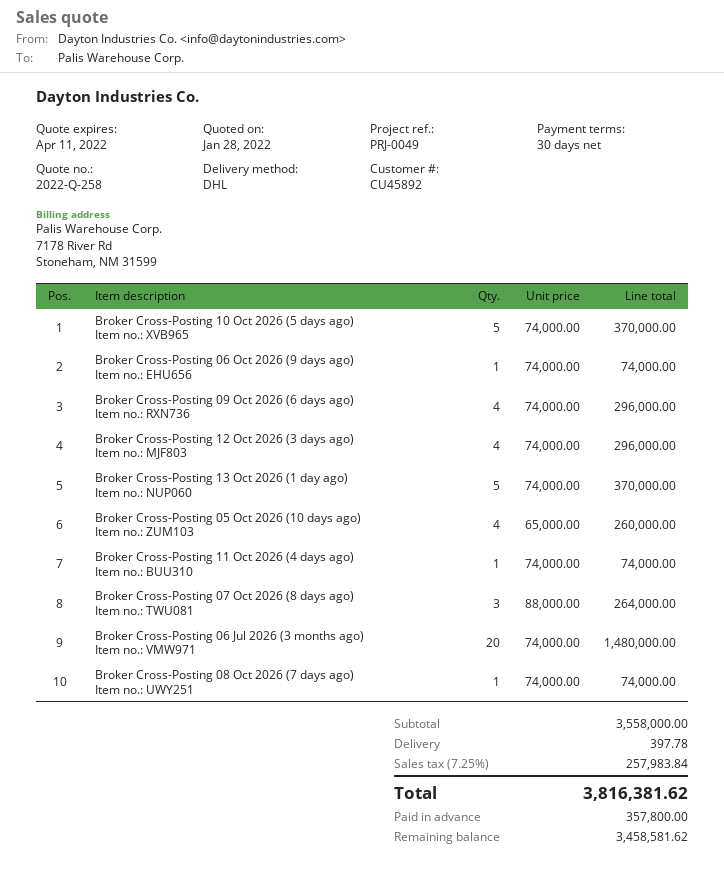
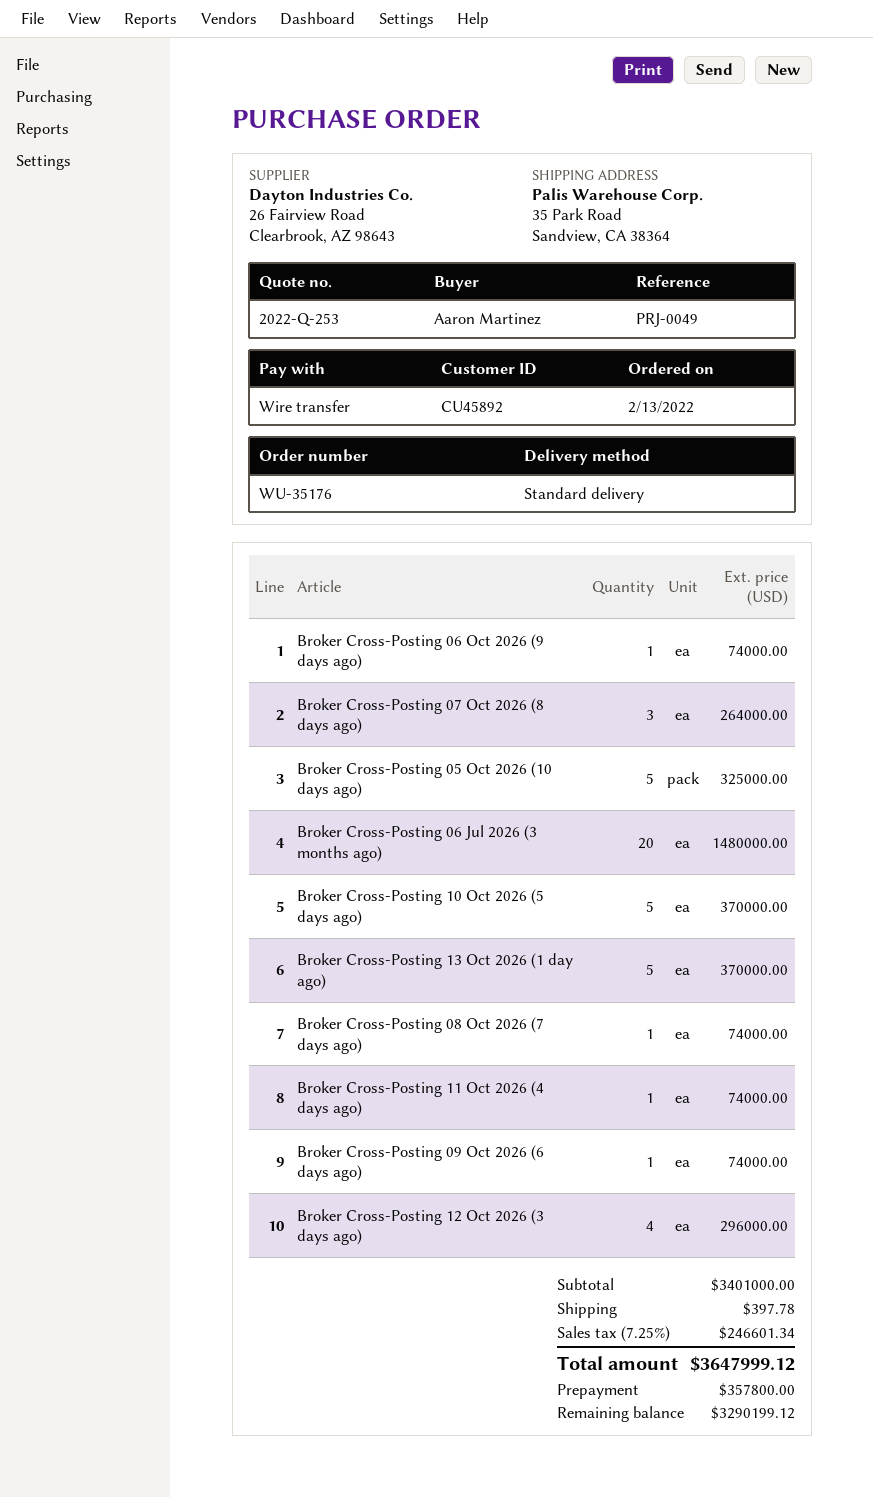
quote number: 2022-Q-258 -> 2022-Q-253
shipping method: DHL -> standard
Broker Cross-Posting 09 Oct 2026 (6 days ago): 4 for 296000.00 -> 1 for 74000.00
Broker Cross-Posting 05 Oct 2026 (10 days ago): 4 for 260000.00 -> 5 for 325000.00
subtotal: 3558000.00 -> 3401000.00
tax: 7.25% = 257983.84 -> 7.25% = 246601.34
total: 3816381.62 -> 3647999.12
balance: 3458581.62 -> 3290199.12

